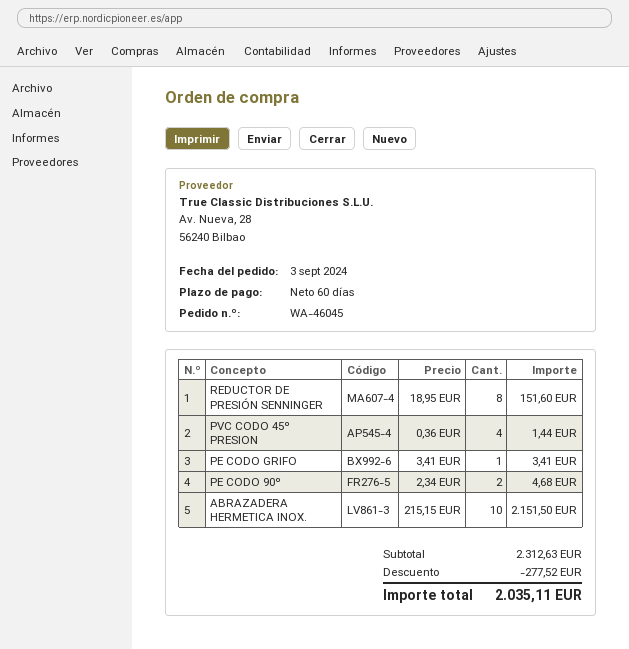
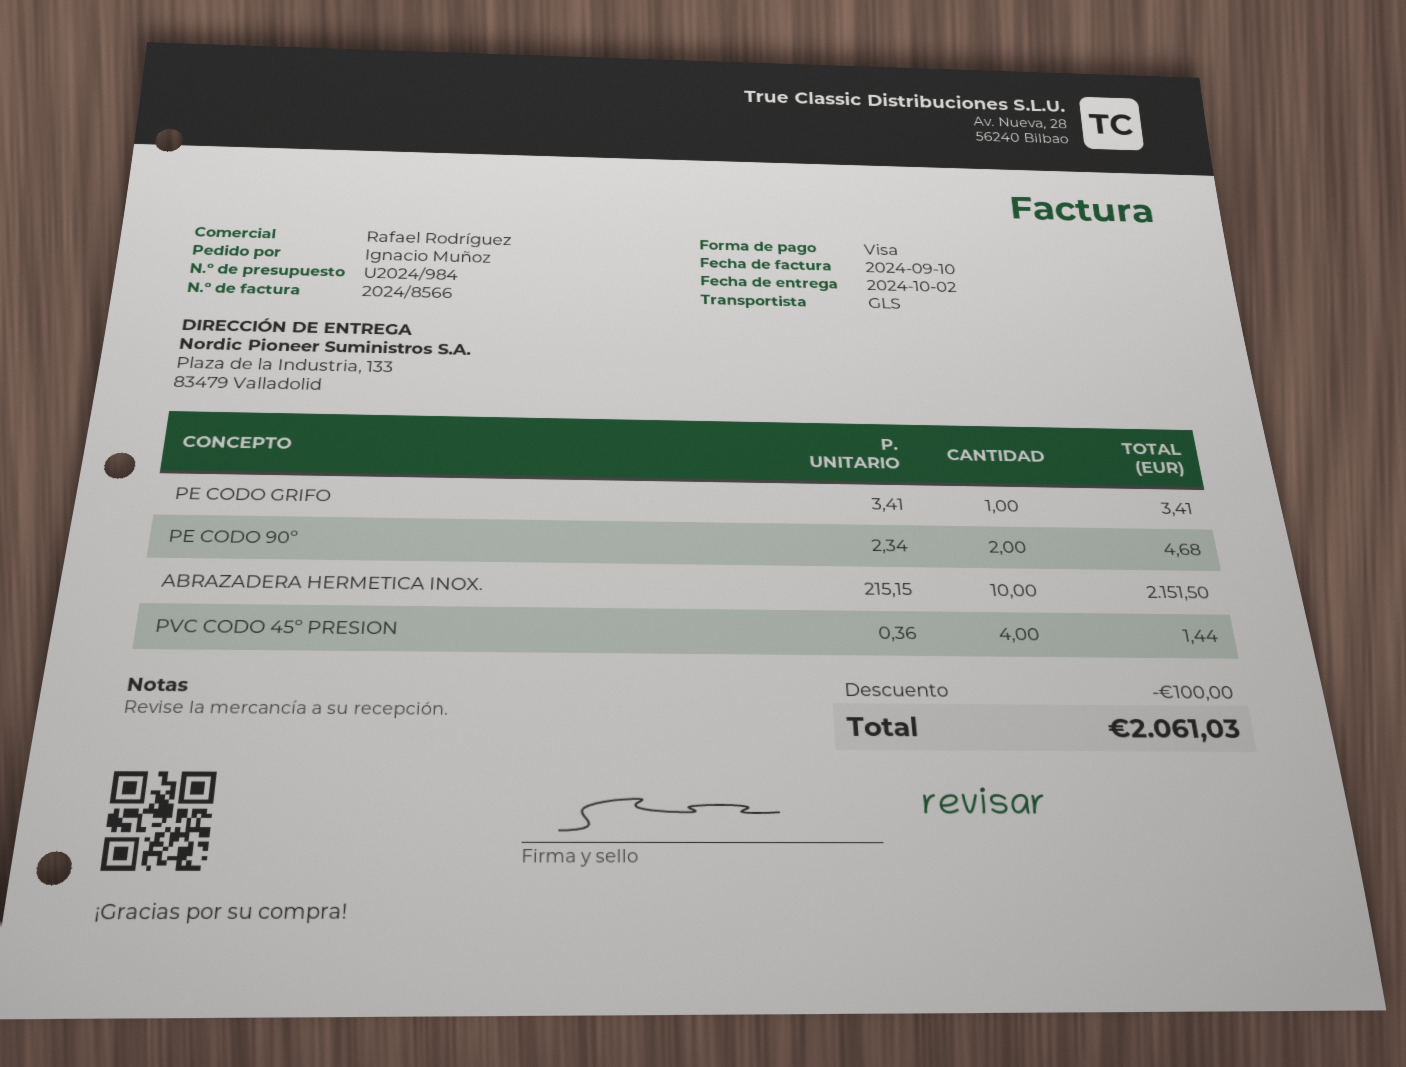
REDUCTOR DE PRESIÓN SENNINGER: 8 x 18.95 = 151.60 -> none
discount: 277.52 -> 100.00
total: 2035.11 -> 2061.03

